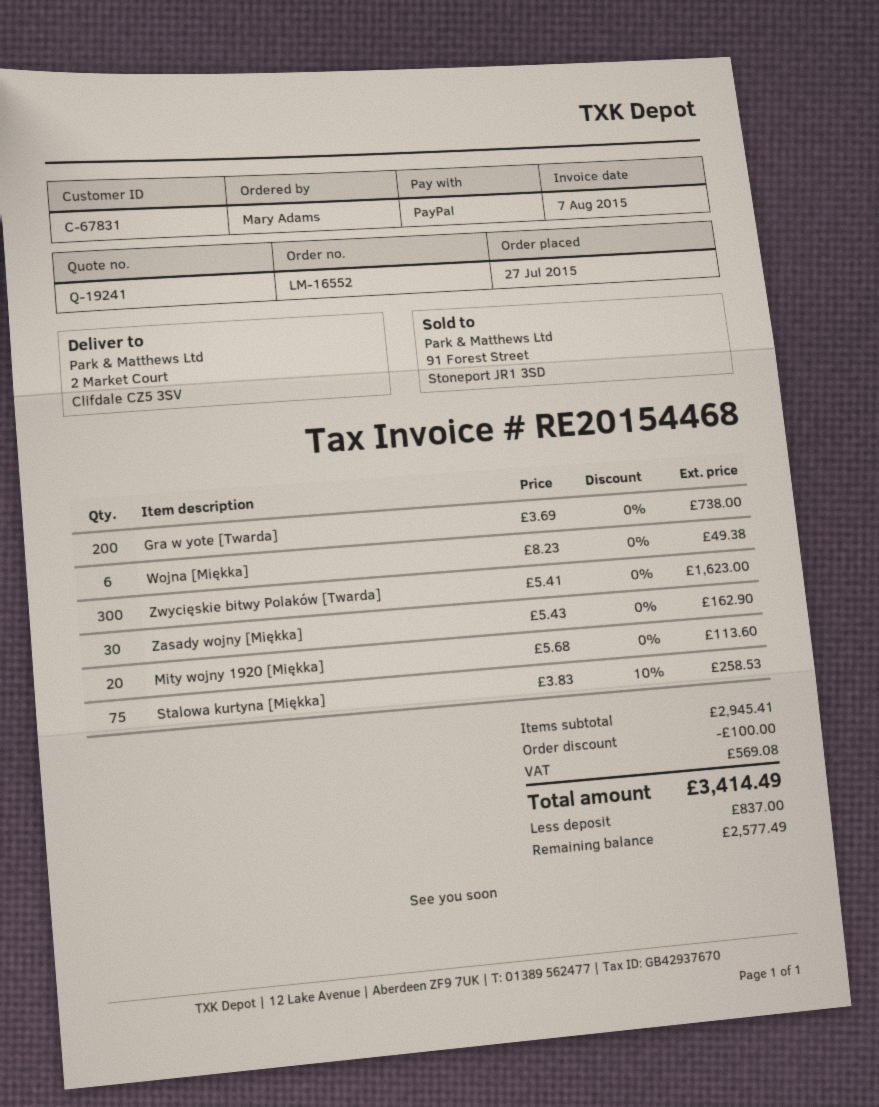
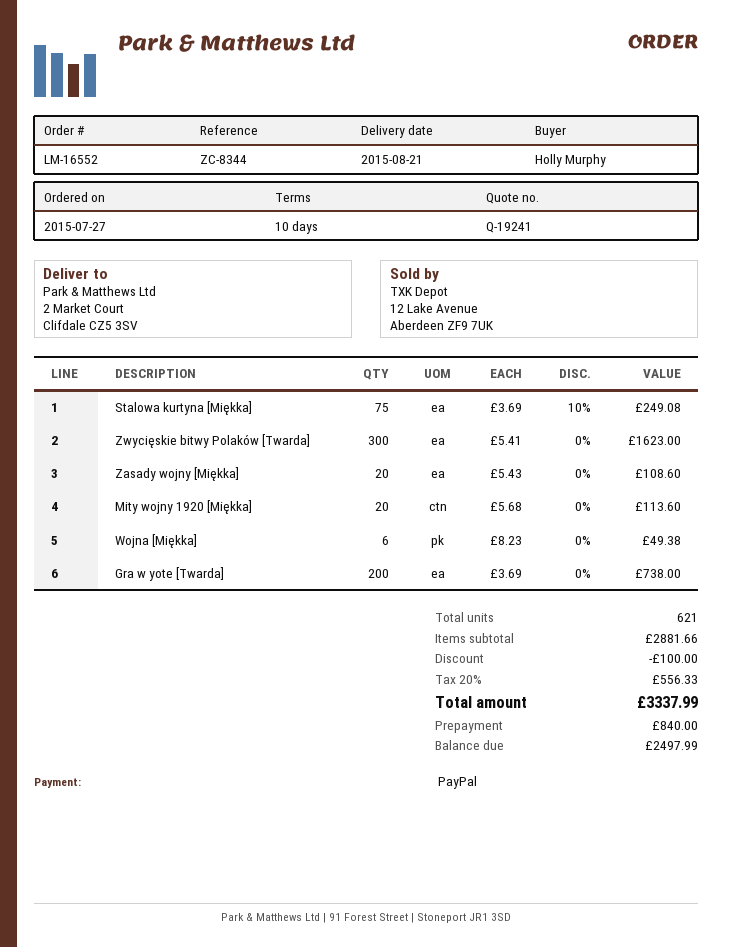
ordered by: Mary Adams -> Holly Murphy
Zasady wojny [Miękka]: 30 x 5.43 = 162.90 -> 20 x 5.43 = 108.60
Stalowa kurtyna [Miękka]: 75 x 3.83 - 10% = 258.53 -> 75 x 3.69 - 10% = 249.08
subtotal: 2945.41 -> 2881.66
tax: 569.08 -> 556.33
total: 3414.49 -> 3337.99
deposit: 837.00 -> 840.00
balance: 2577.49 -> 2497.99

